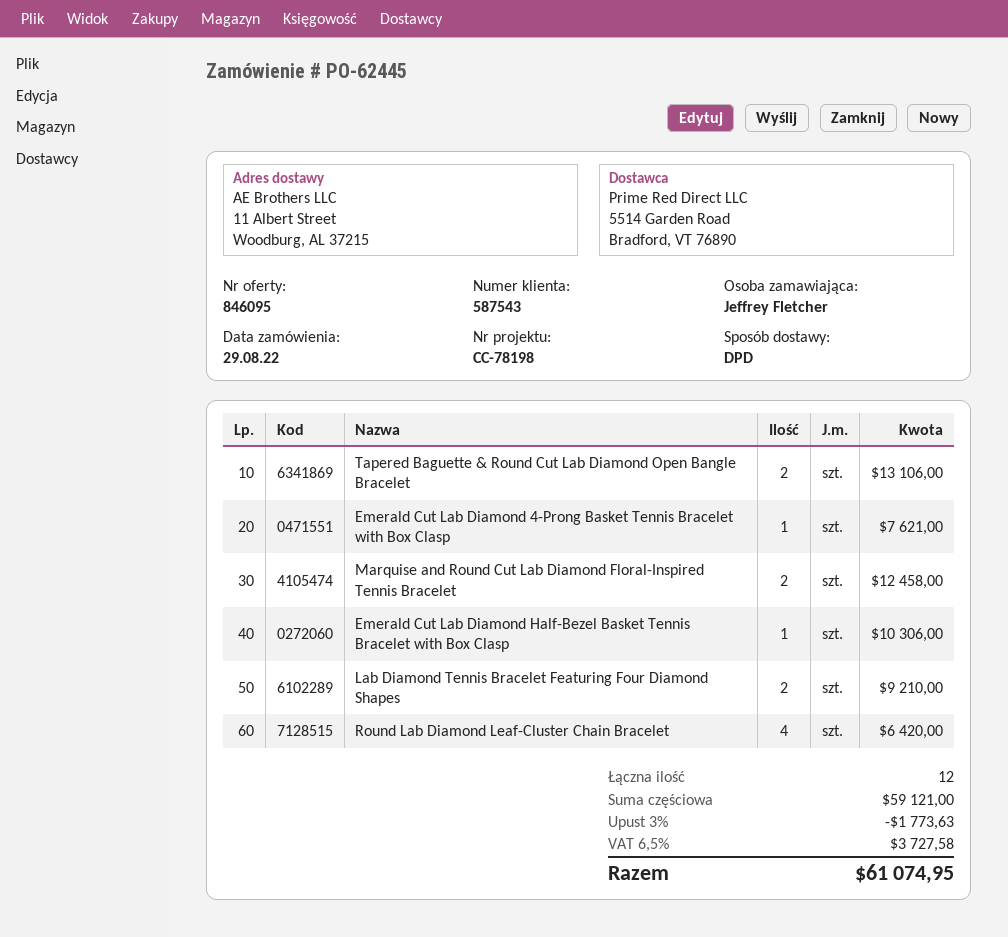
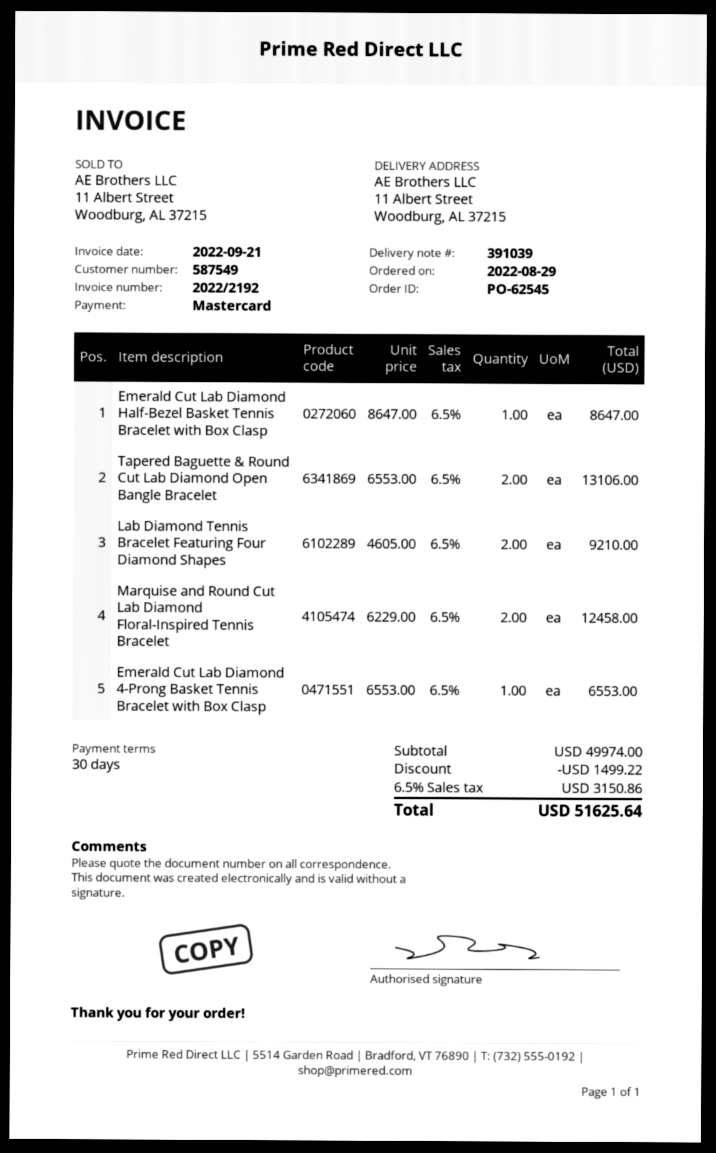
order number: PO-62445 -> PO-62545
customer number: 587543 -> 587549
Emerald Cut Lab Diamond 4-Prong Basket Tennis Bracelet with Box Clasp: 1 for 7621.00 -> 1 for 6553.00
Emerald Cut Lab Diamond Half-Bezel Basket Tennis Bracelet with Box Clasp: 1 for 10306.00 -> 1 for 8647.00
Round Lab Diamond Leaf-Cluster Chain Bracelet: 4 for 6420.00 -> none
subtotal: 59121.00 -> 49974.00
discount: 1773.63 -> 1499.22
tax: 6.5% = 3727.58 -> 6.5% = 3150.86
total: 61074.95 -> 51625.64

